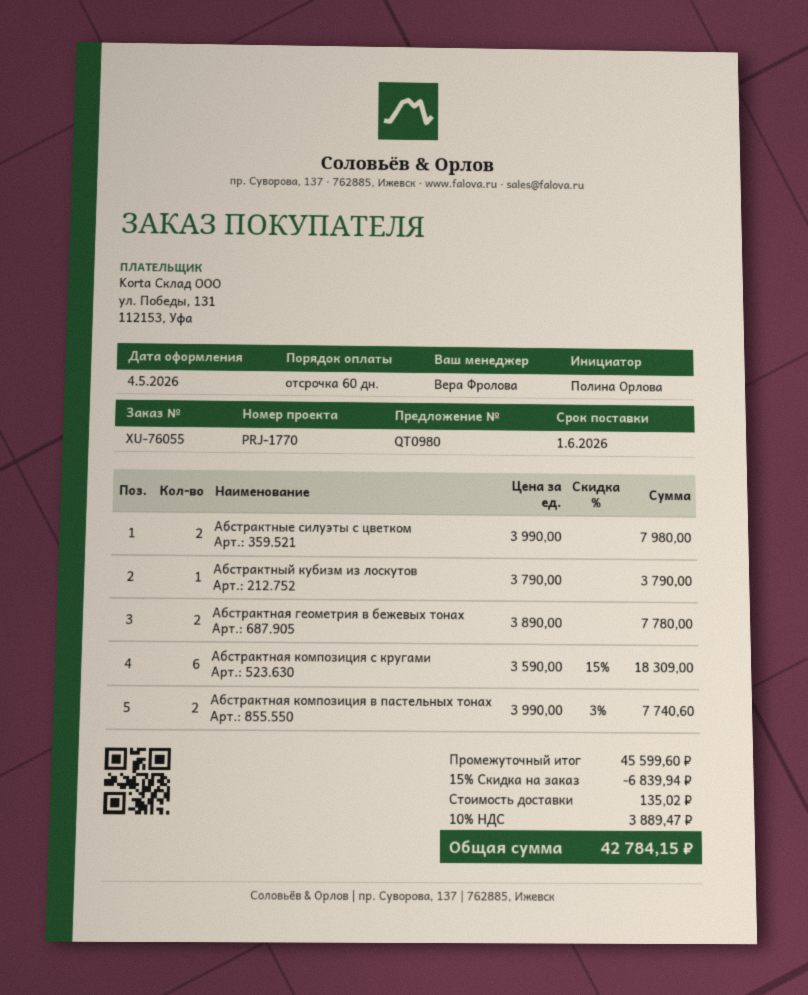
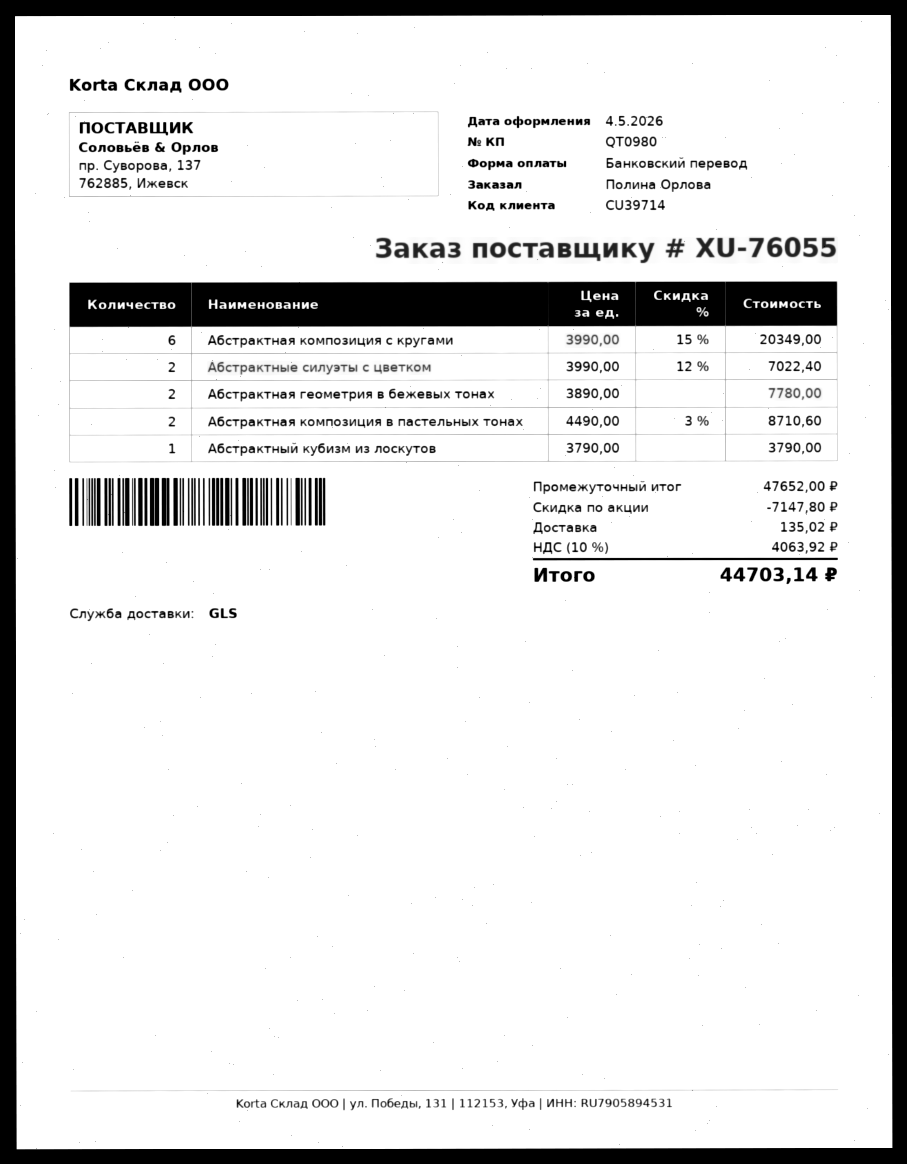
Абстрактные силуэты с цветком: 2 x 3990.00 = 7980.00 -> 2 x 3990.00 - 12% = 7022.40
Абстрактная композиция с кругами: 6 x 3590.00 - 15% = 18309.00 -> 6 x 3990.00 - 15% = 20349.00
Абстрактная композиция в пастельных тонах: 2 x 3990.00 - 3% = 7740.60 -> 2 x 4490.00 - 3% = 8710.60
subtotal: 45599.60 -> 47652.00
discount: 6839.94 -> 7147.80
tax: 10% = 3889.47 -> 10% = 4063.92
total: 42784.15 -> 44703.14

